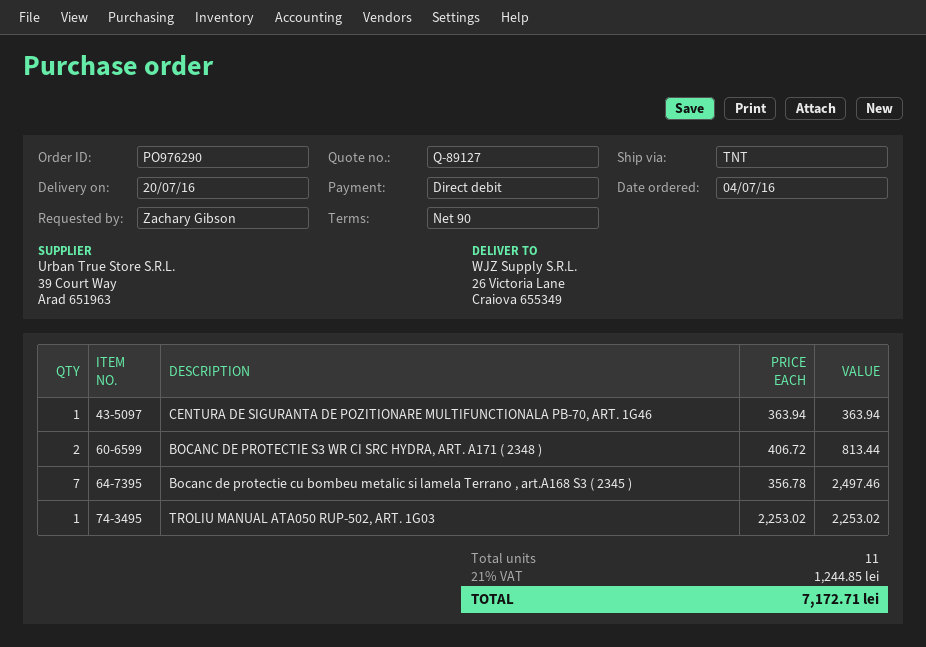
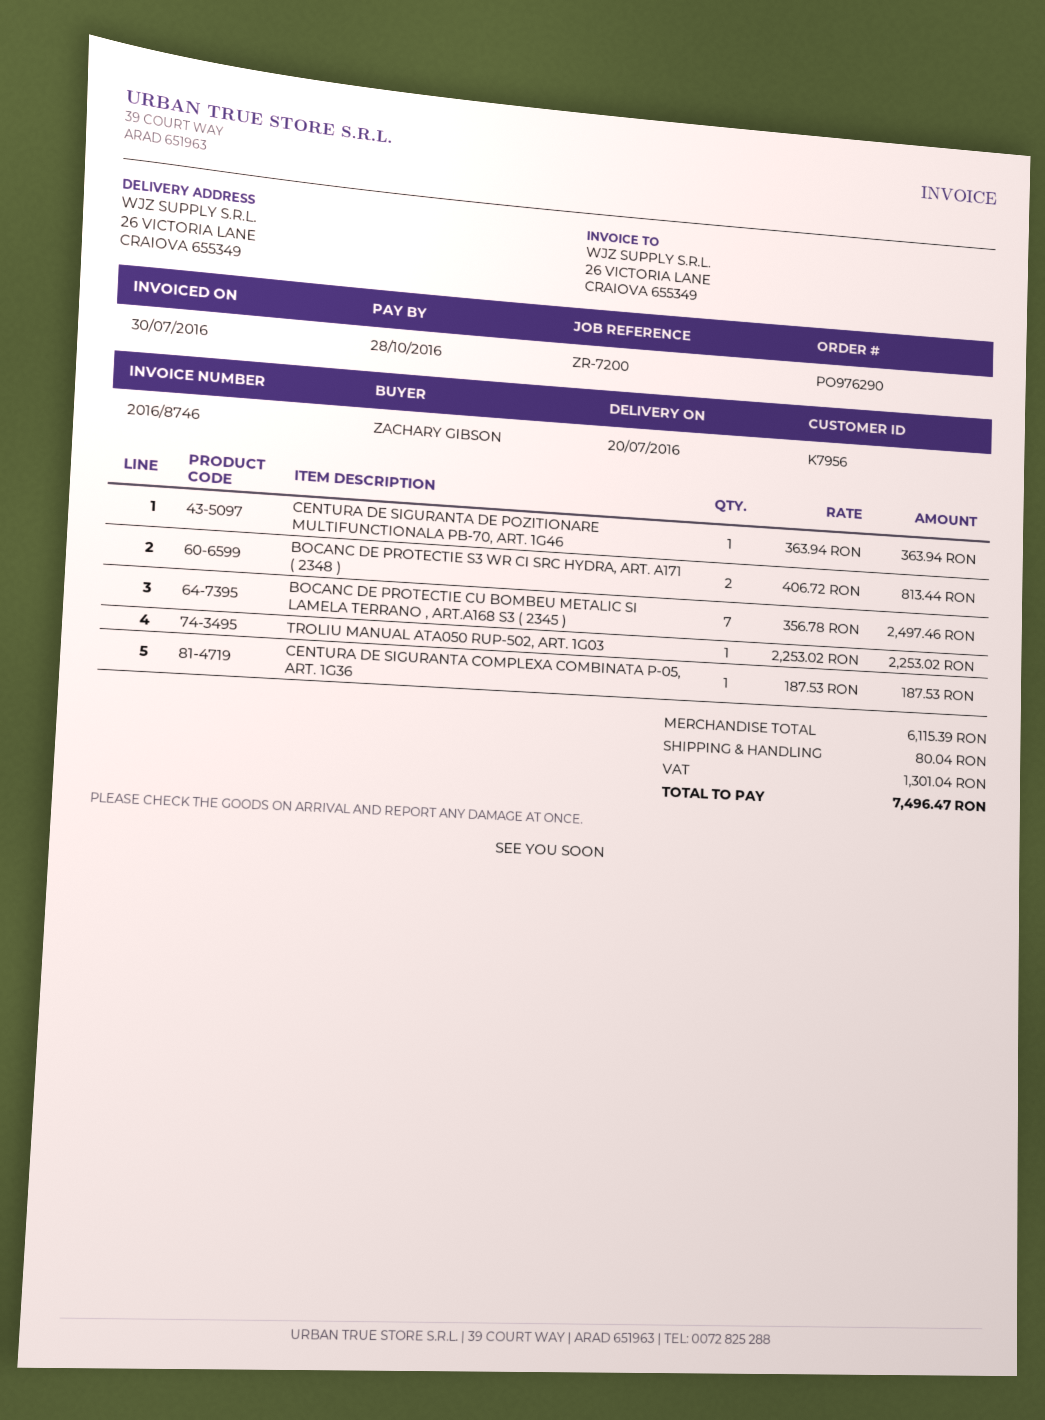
CENTURA DE SIGURANTA COMPLEXA COMBINATA P-05, ART. 1G36: none -> 1 x 187.53 = 187.53
shipping: none -> 80.04
tax: 1244.85 -> 1301.04
total: 7172.71 -> 7496.47

